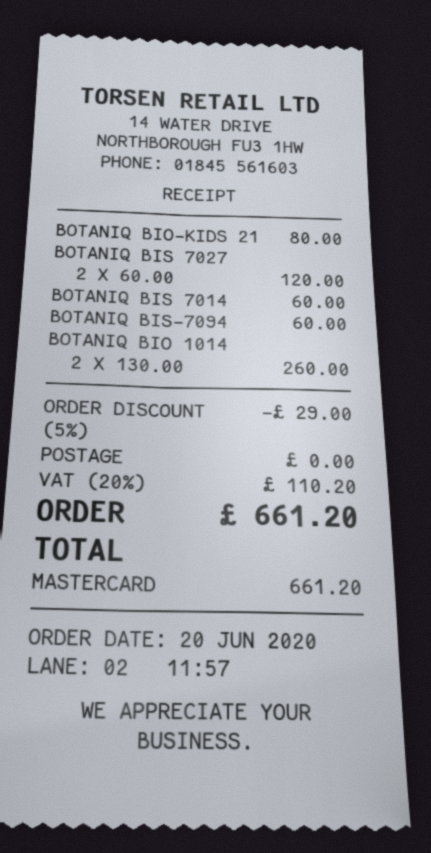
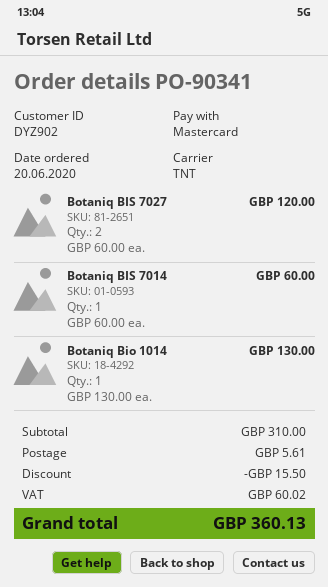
BOTANIQ BIO-KIDS 21: 1 x 80.00 = 80.00 -> none
BOTANIQ BIS-7094: 1 x 60.00 = 60.00 -> none
BOTANIQ BIO 1014: 2 x 130.00 = 260.00 -> 1 x 130.00 = 130.00
discount: 29.00 -> 15.50
shipping: 0.00 -> 5.61
tax: 110.20 -> 60.02
total: 661.20 -> 360.13

